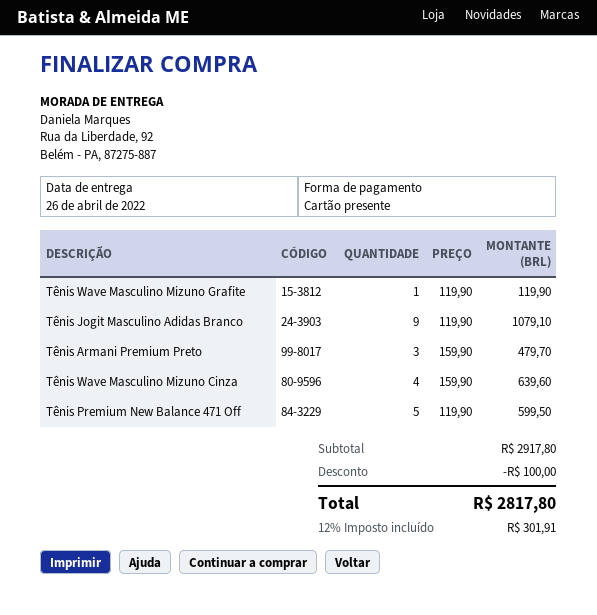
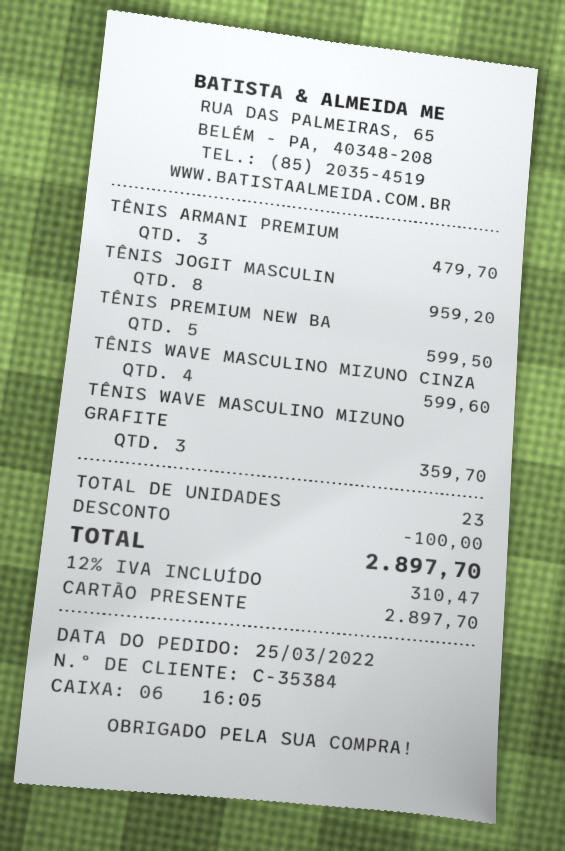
Tênis Wave Masculino Mizuno Grafite: 1 for 119.90 -> 3 for 359.70
Tênis Jogit Masculino Adidas Branco: 9 for 1079.10 -> 8 for 959.20
Tênis Wave Masculino Mizuno Cinza: 4 for 639.60 -> 4 for 599.60
tax: 12% = 301.91 -> 12% = 310.47
total: 2817.80 -> 2897.70

